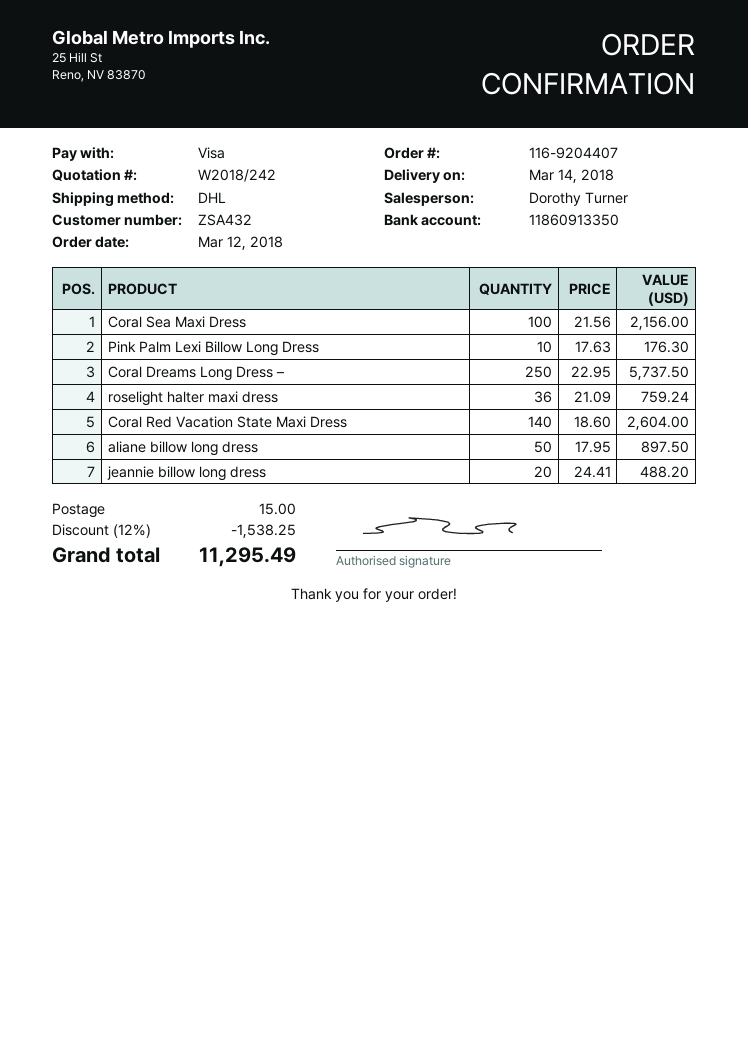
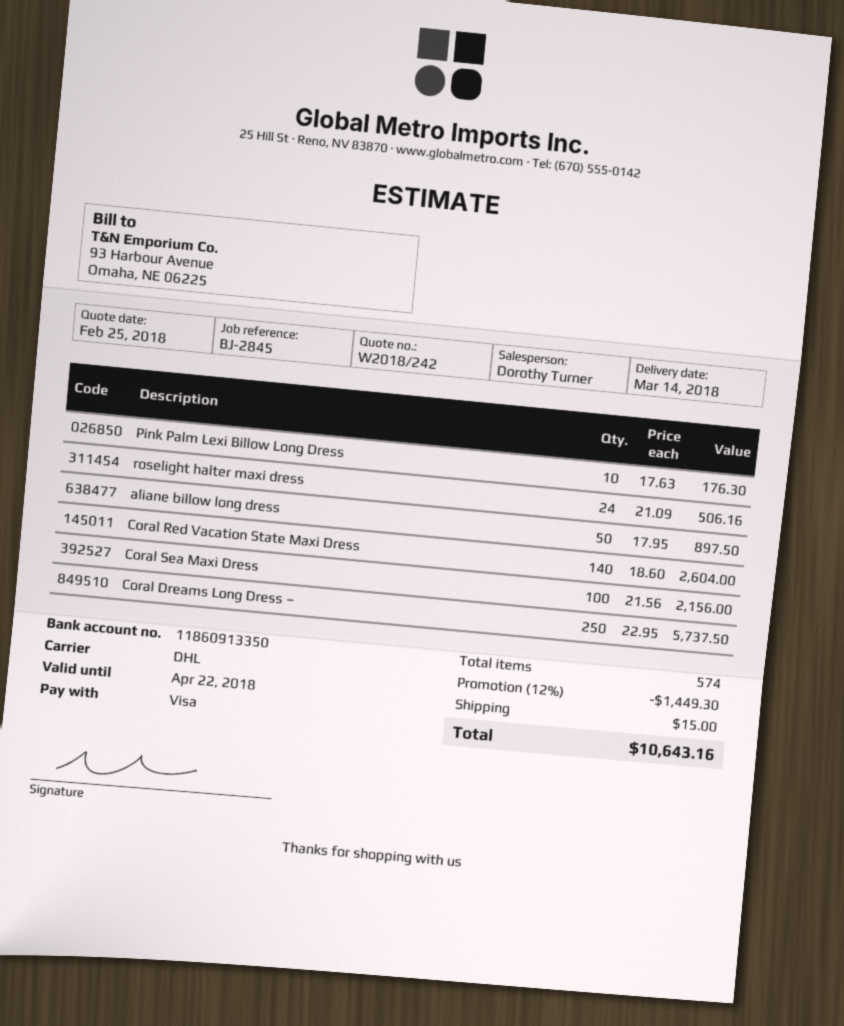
roselight halter maxi dress: 36 x 21.09 = 759.24 -> 24 x 21.09 = 506.16
jeannie billow long dress: 20 x 24.41 = 488.20 -> none
discount: 12% = 1538.25 -> 12% = 1449.30
total: 11295.49 -> 10643.16

